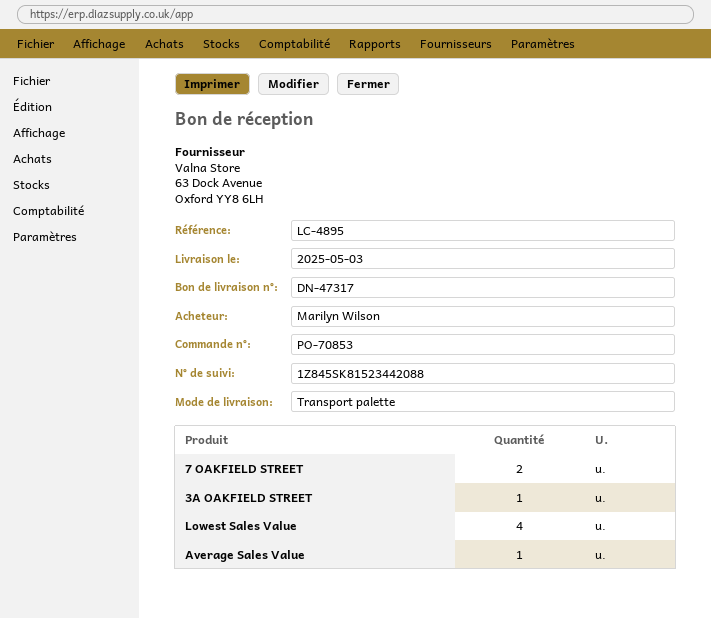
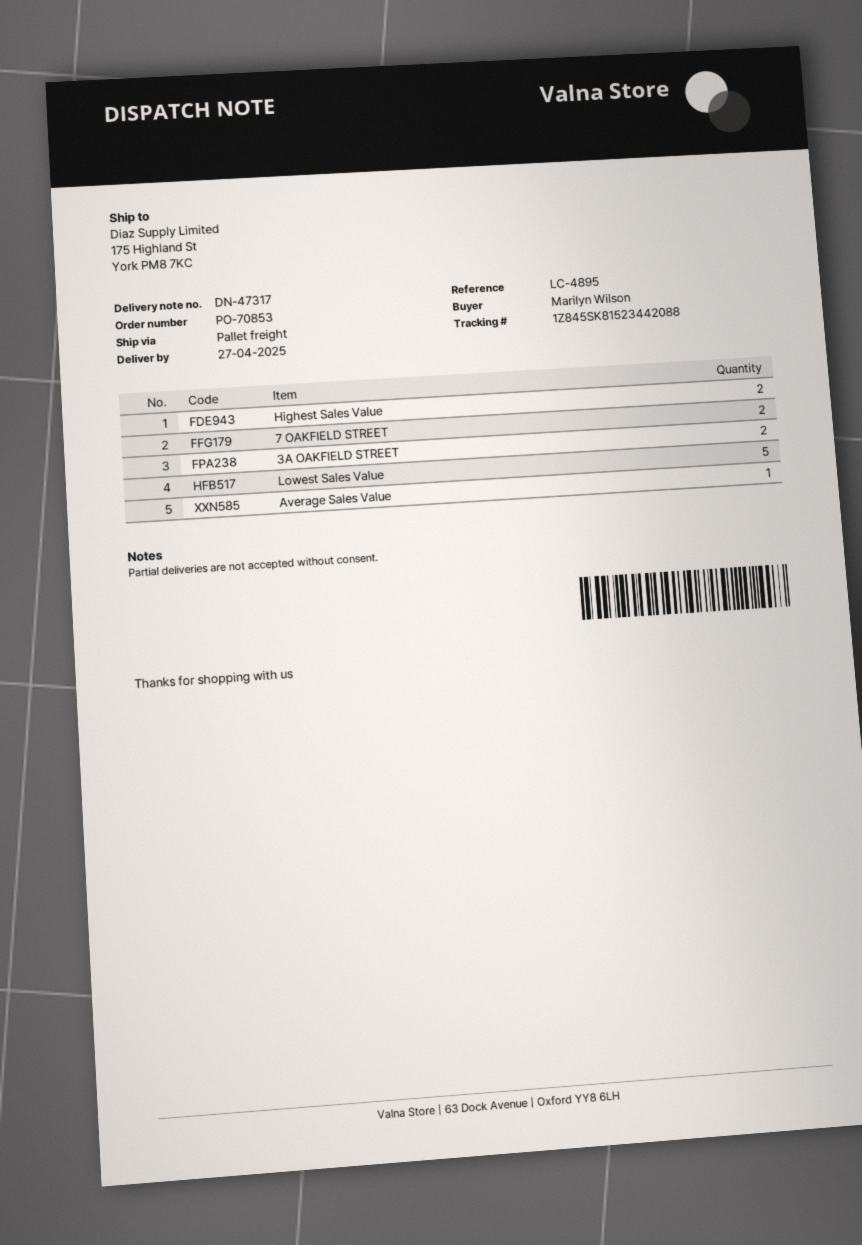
delivery date: 2025-05-03 -> 2025-04-27
3A OAKFIELD STREET: 1 -> 2
Lowest Sales Value: 4 -> 5
Highest Sales Value: none -> 2

